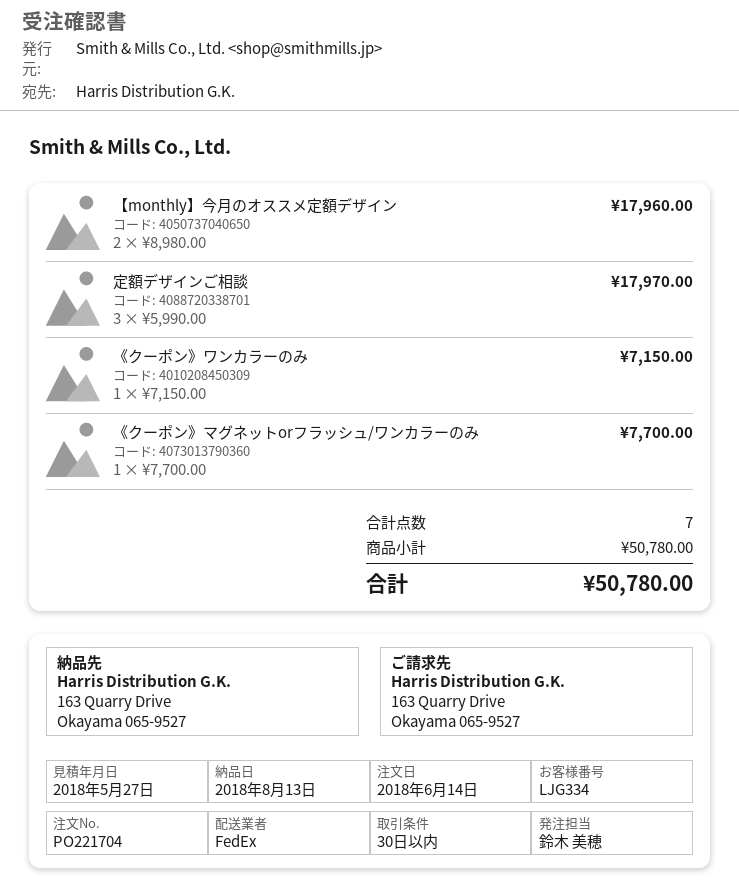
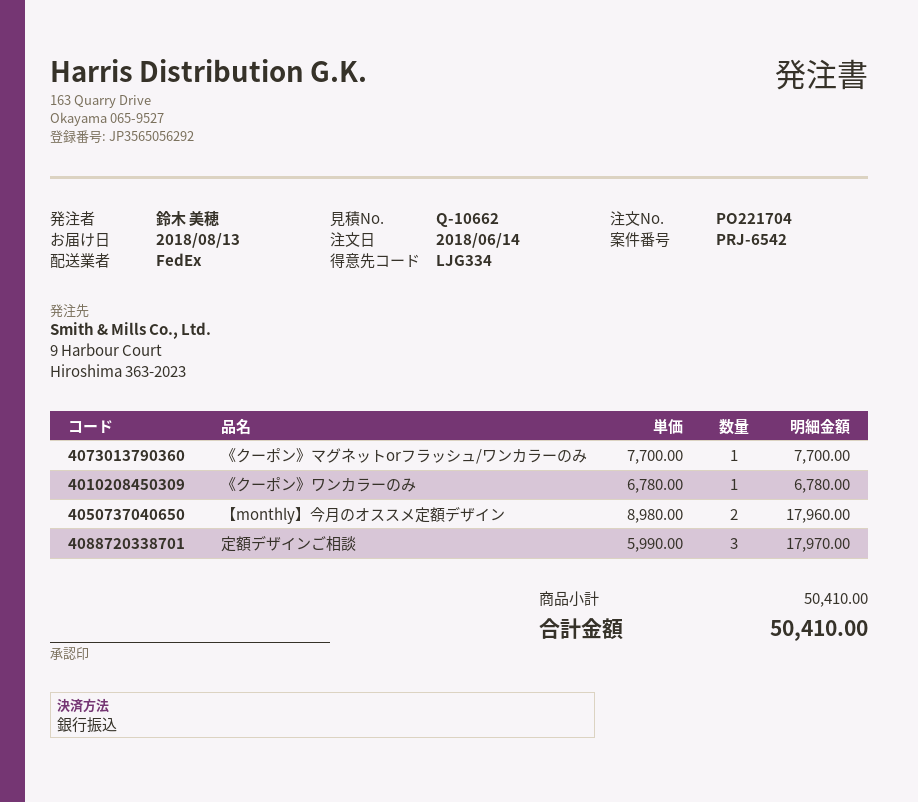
《クーポン》ワンカラーのみ: 1 x 7150.00 = 7150.00 -> 1 x 6780.00 = 6780.00
subtotal: 50780.00 -> 50410.00
total: 50780.00 -> 50410.00

